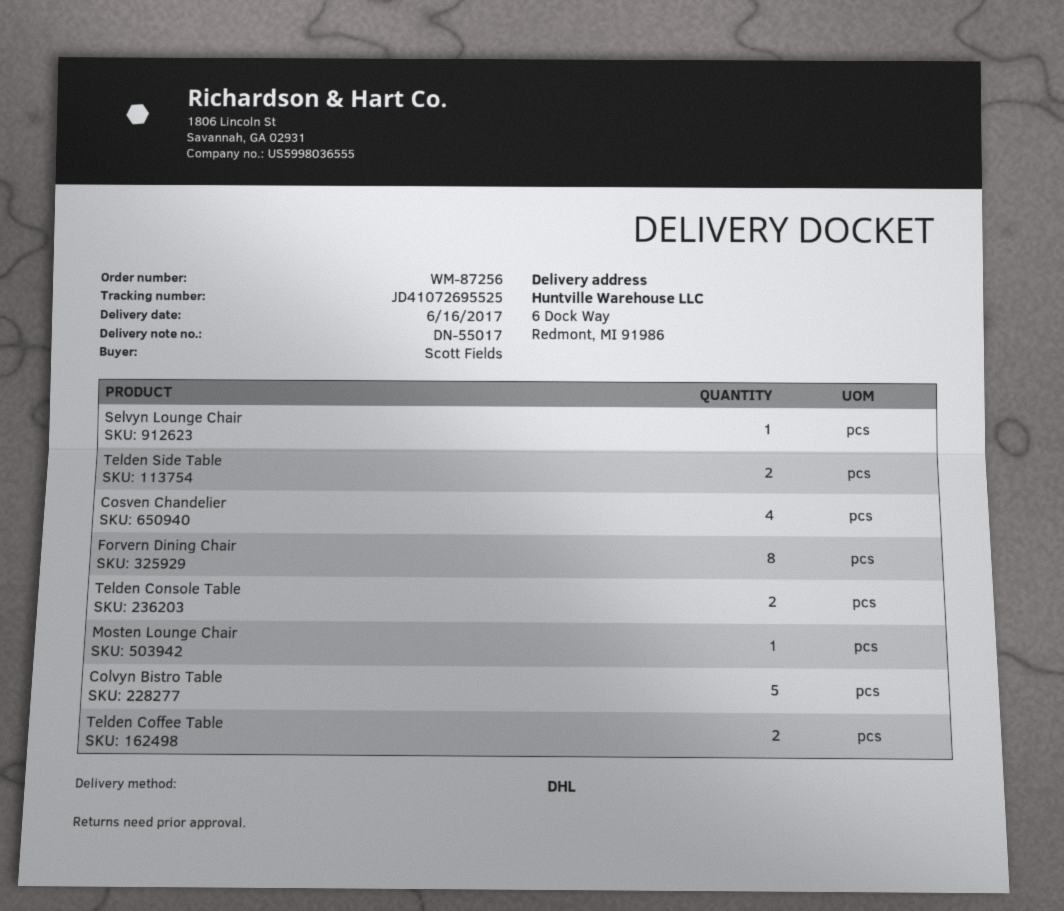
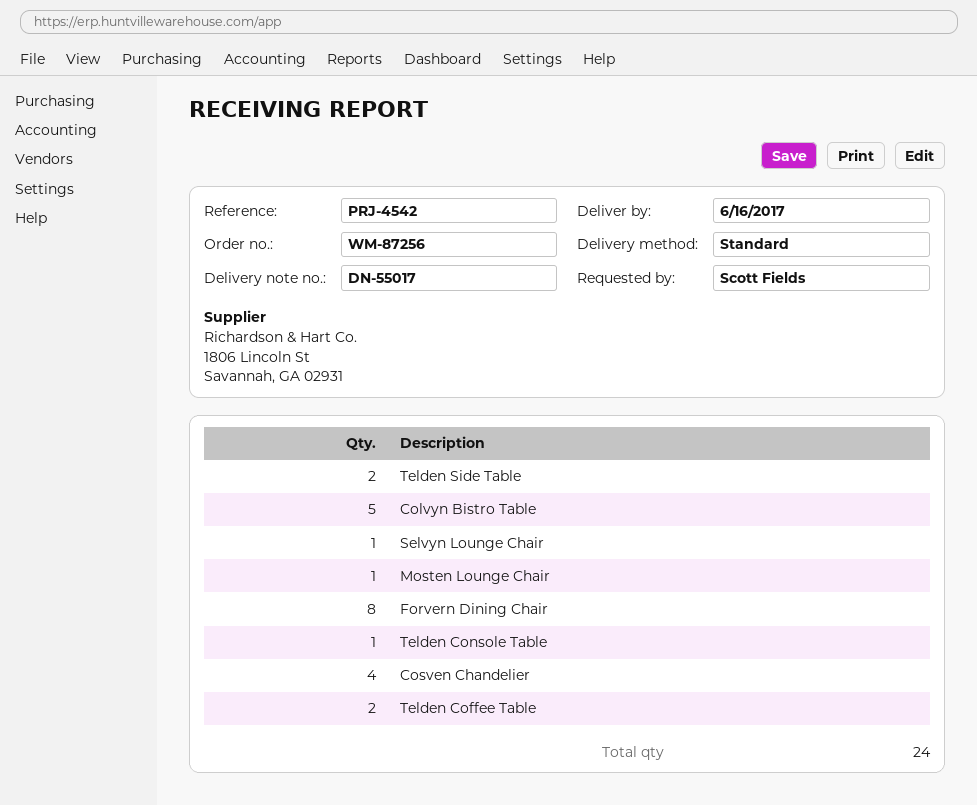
shipping method: DHL -> standard
Telden Console Table: 2 -> 1

